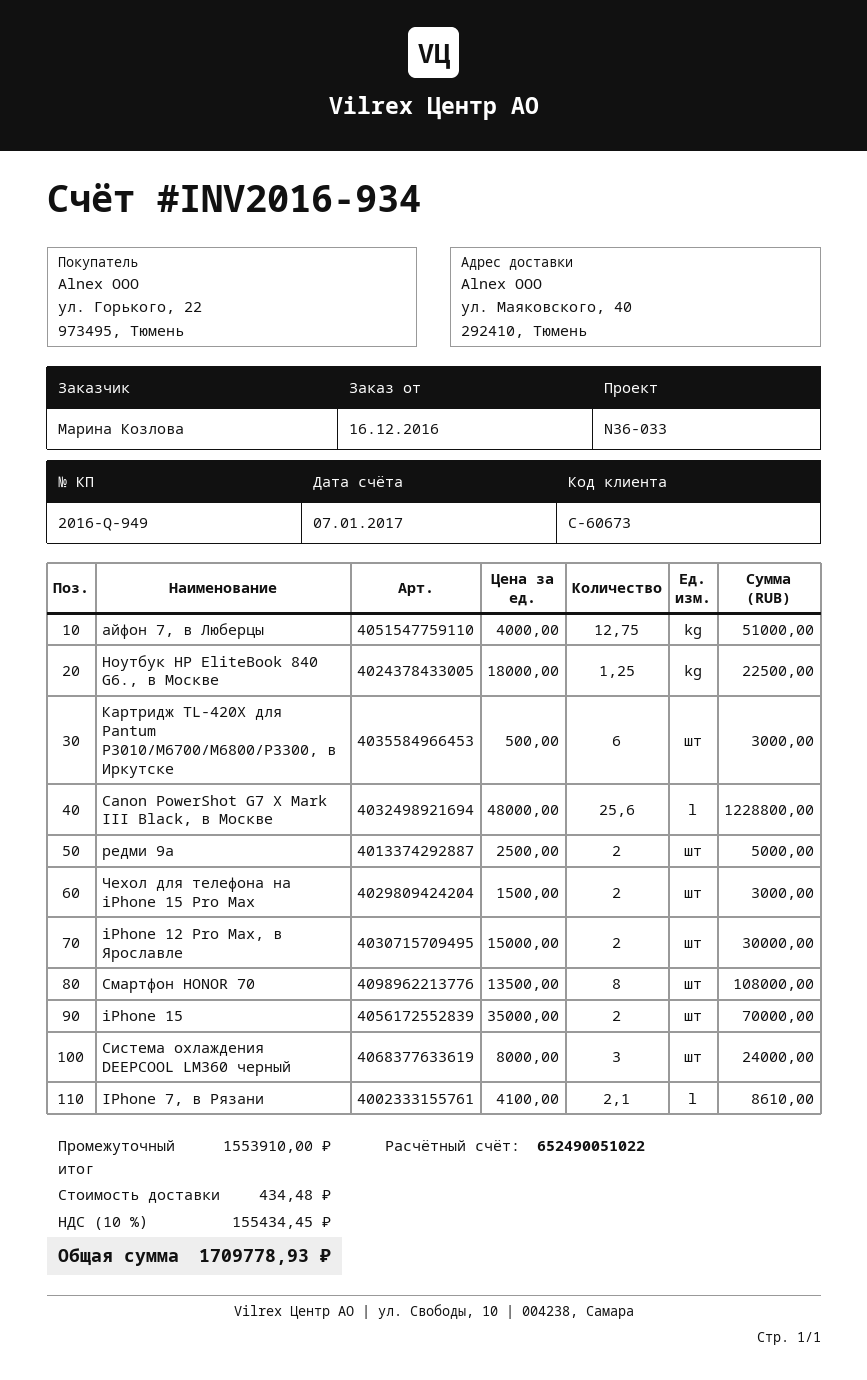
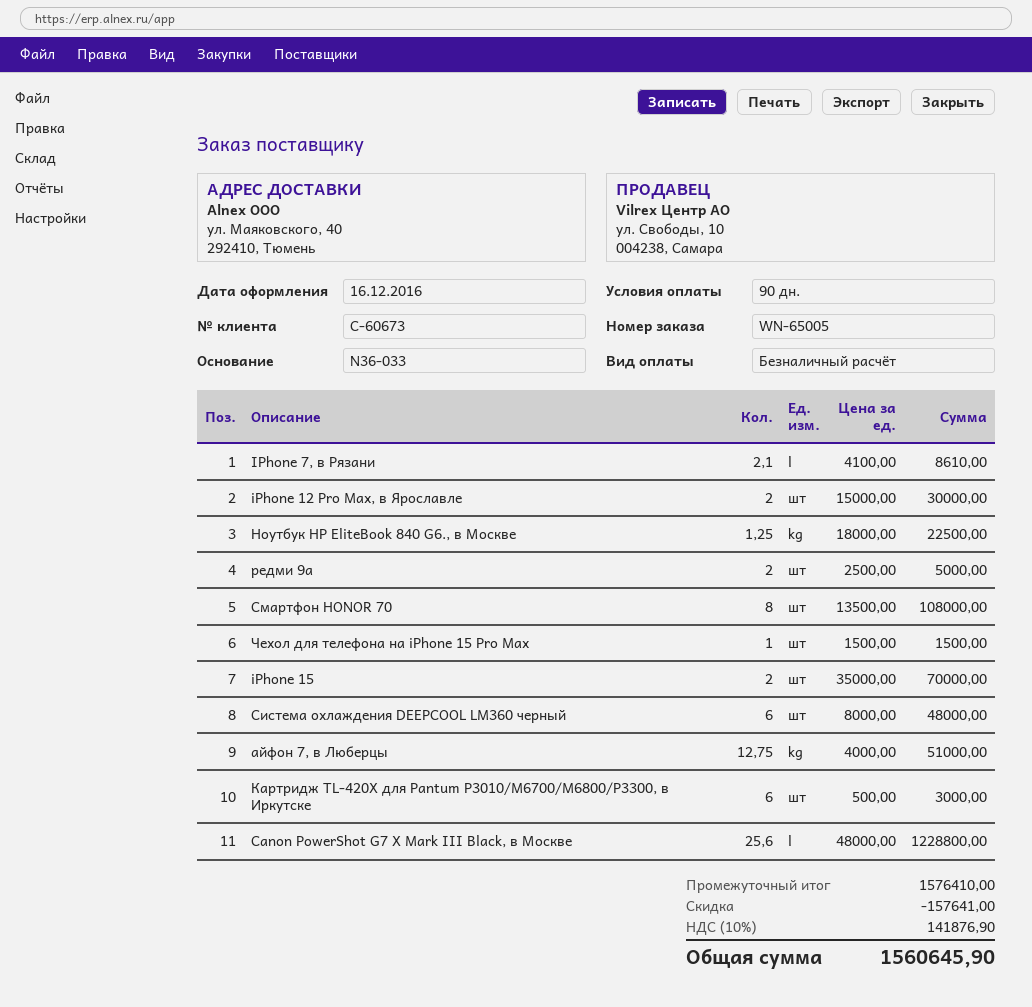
Чехол для телефона на iPhone 15 Pro Max: 2 x 1500.00 = 3000.00 -> 1 x 1500.00 = 1500.00
Система охлаждения DEEPCOOL LM360 черный: 3 x 8000.00 = 24000.00 -> 6 x 8000.00 = 48000.00
subtotal: 1553910.00 -> 1576410.00
discount: none -> 157641.00
shipping: 434.48 -> none
tax: 10% = 155434.45 -> 10% = 141876.90
total: 1709778.93 -> 1560645.90

